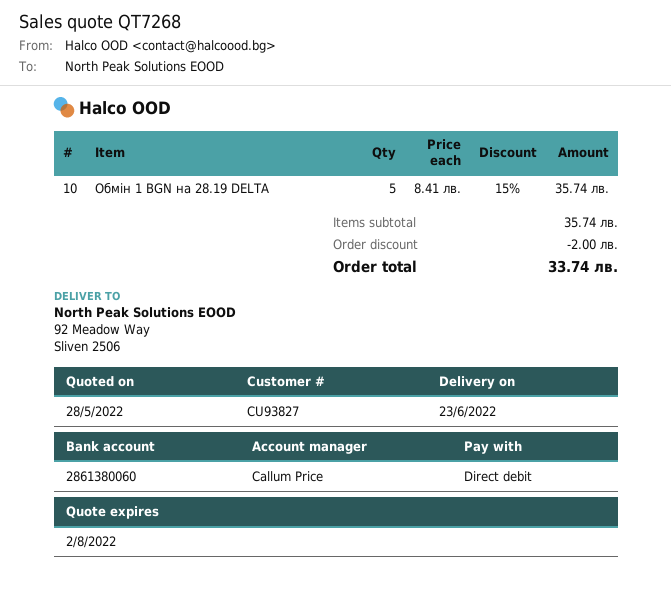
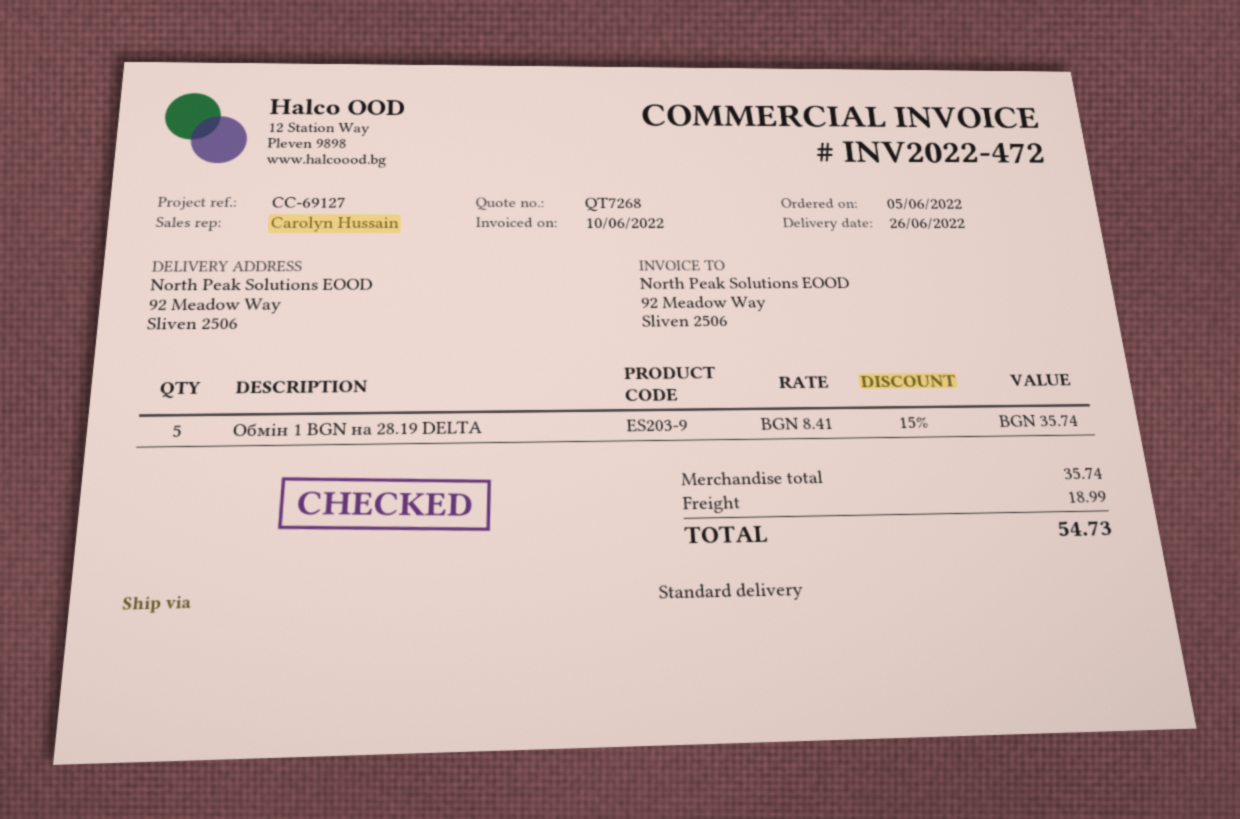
delivery date: 2022-06-23 -> 2022-06-26
sales rep: Callum Price -> Carolyn Hussain
discount: 2.00 -> none
shipping: none -> 18.99
total: 33.74 -> 54.73

